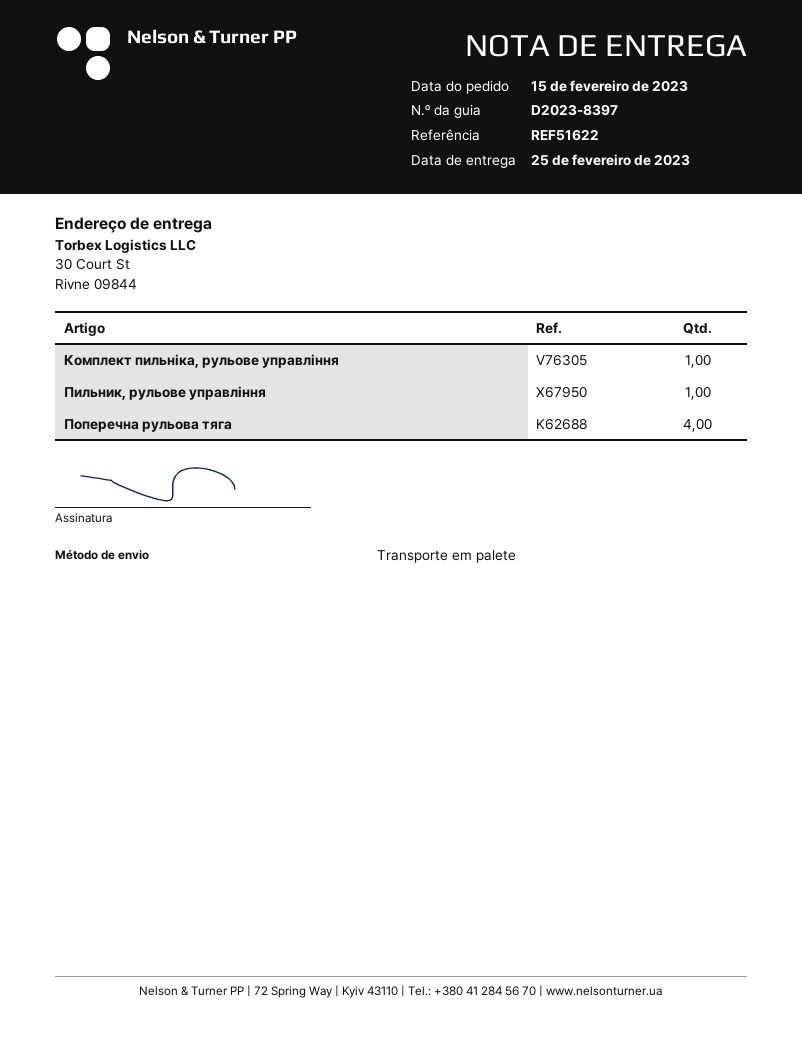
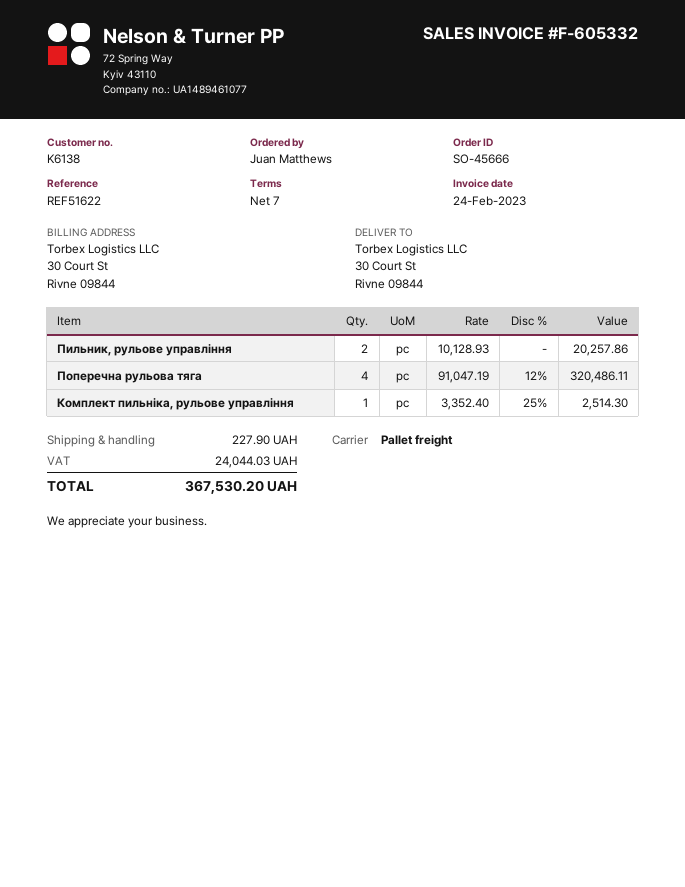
Пильник, рульове управління: 1 -> 2

